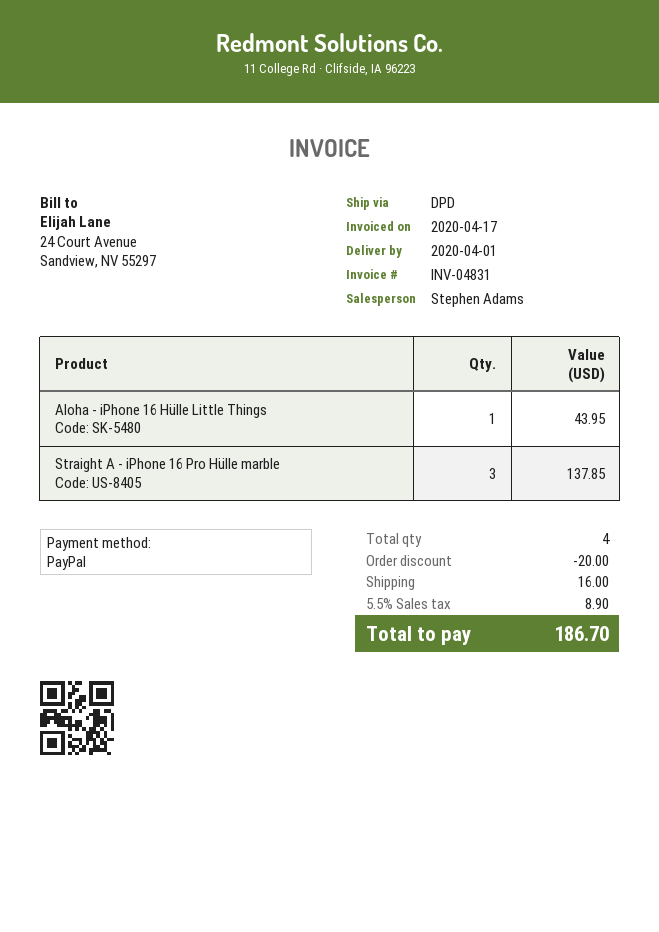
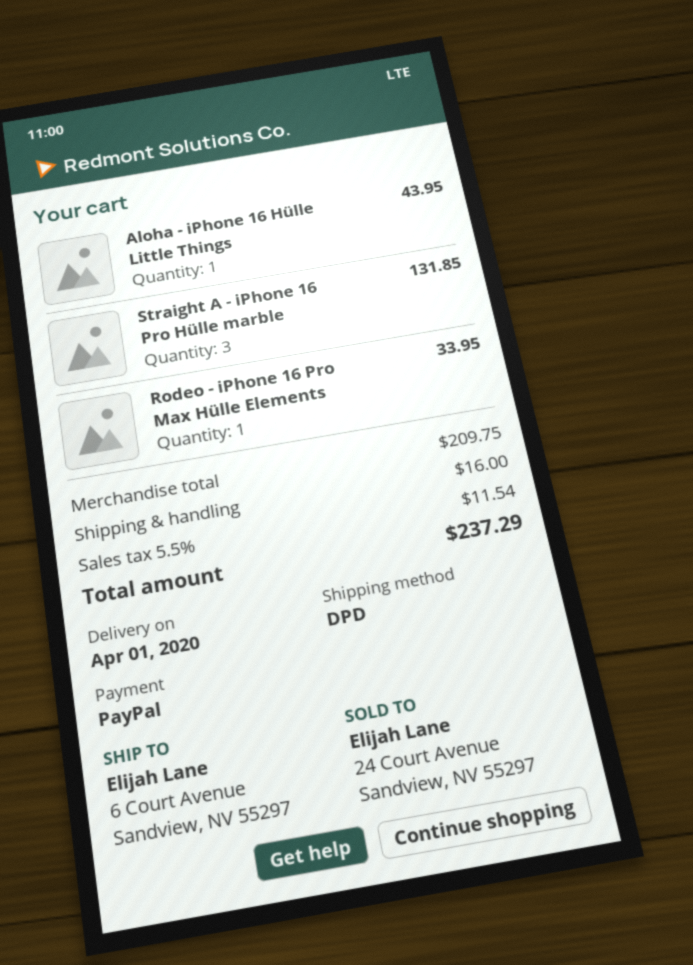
Straight A - iPhone 16 Pro Hülle marble: 3 for 137.85 -> 3 for 131.85
Rodeo - iPhone 16 Pro Max Hülle Elements: none -> 1 for 33.95
discount: 20.00 -> none
tax: 5.5% = 8.90 -> 5.5% = 11.54
total: 186.70 -> 237.29

